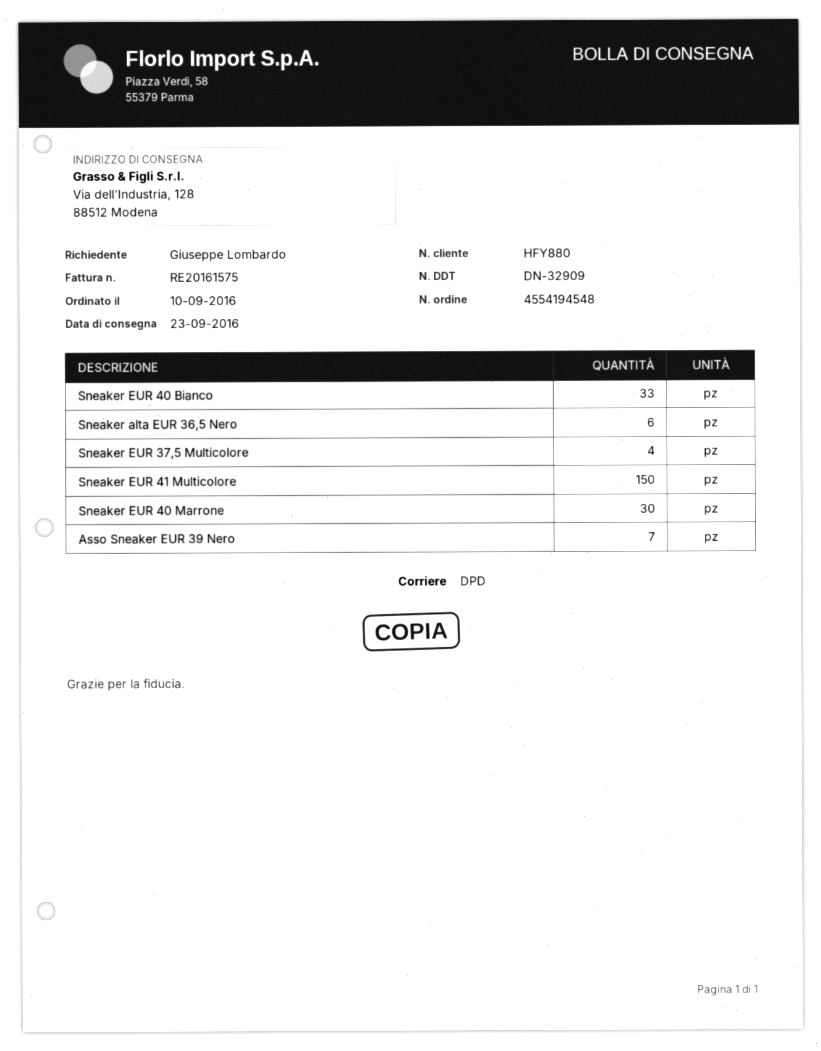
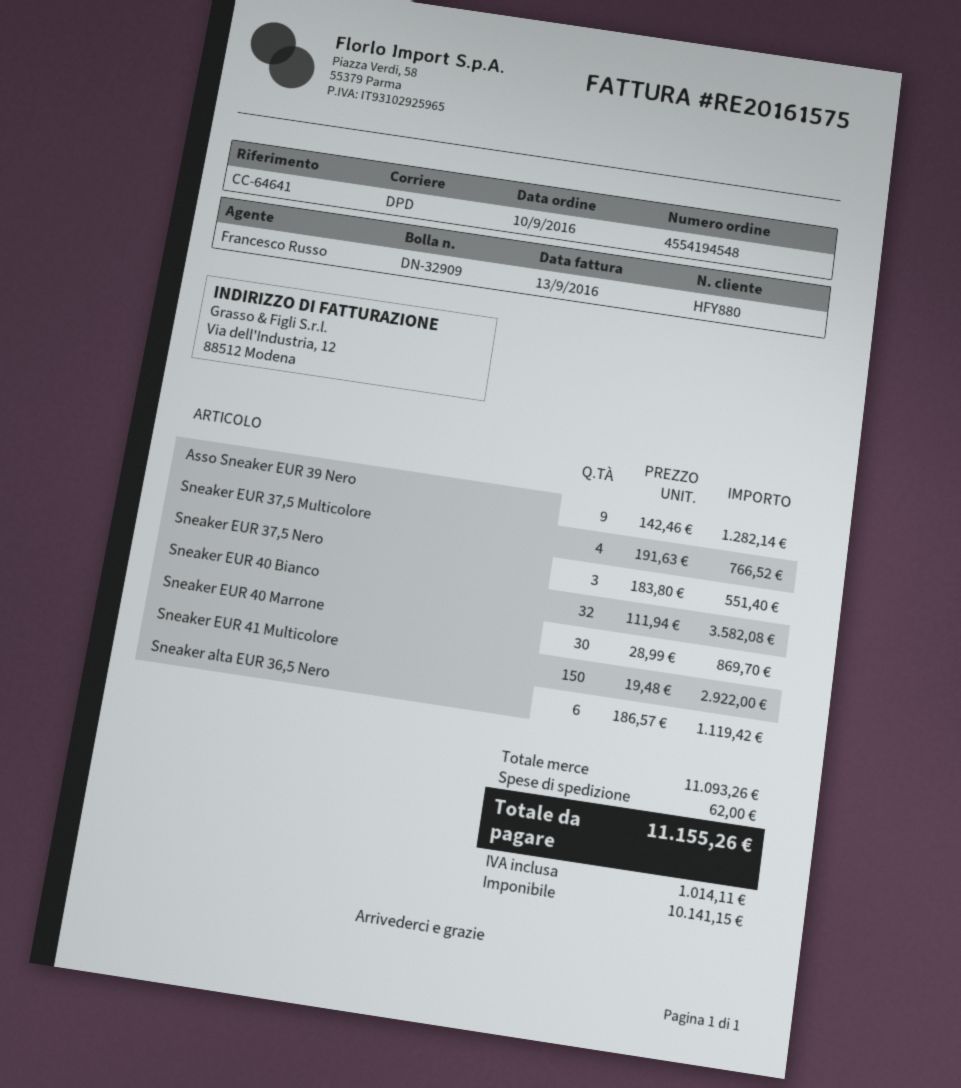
Sneaker EUR 40 Bianco: 33 -> 32
Asso Sneaker EUR 39 Nero: 7 -> 9
Sneaker EUR 37,5 Nero: none -> 3

